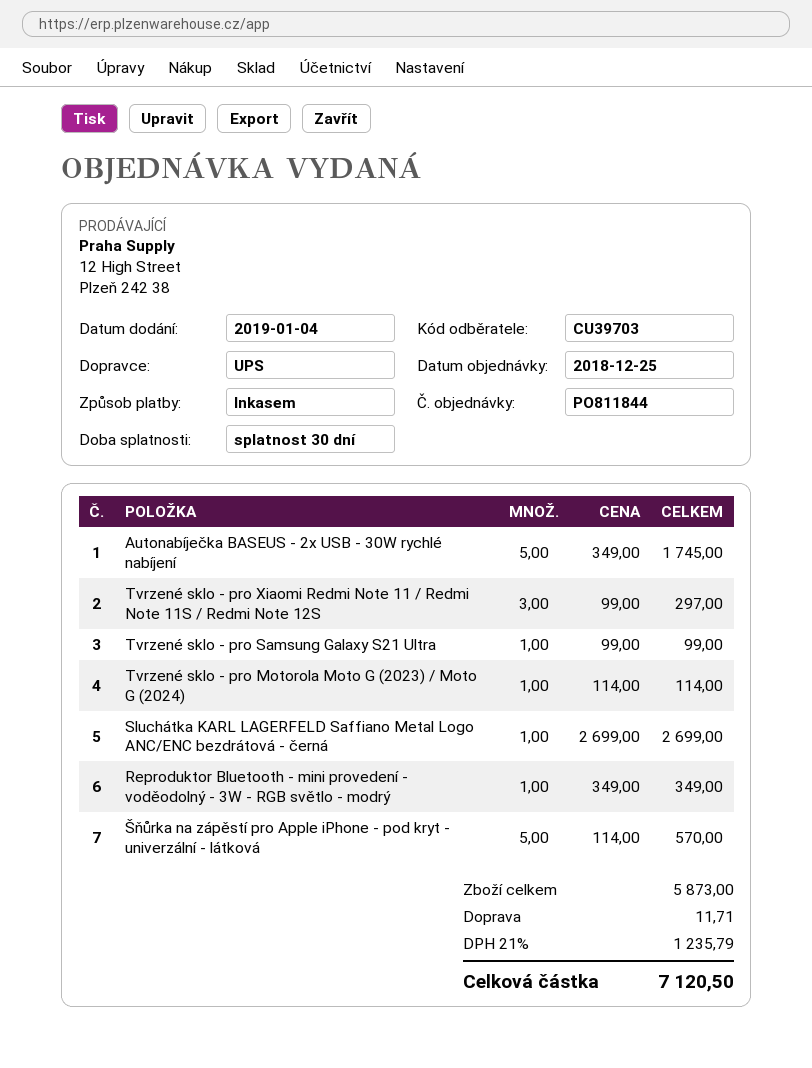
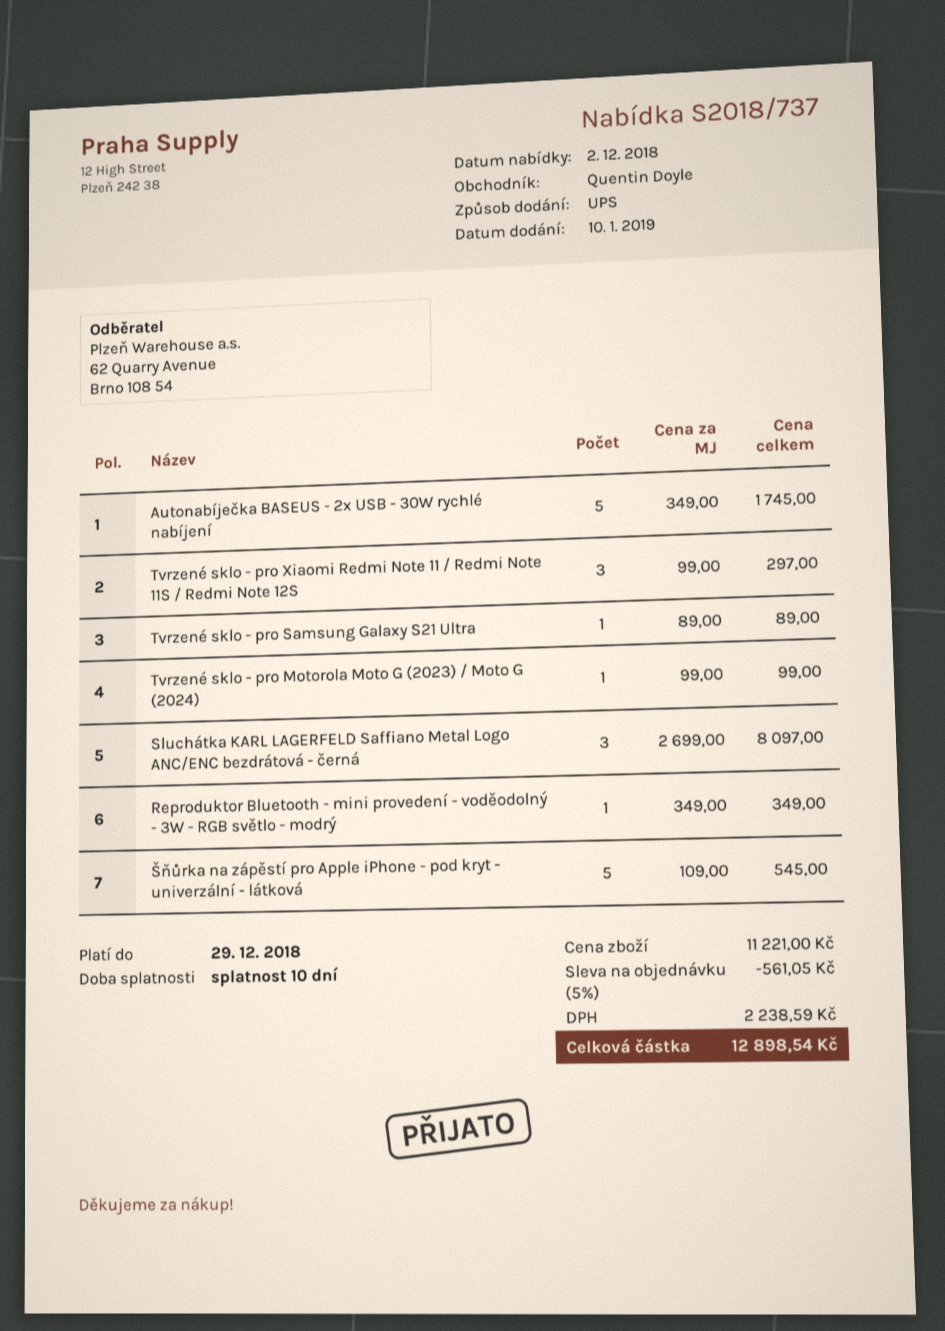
delivery date: 2019-01-04 -> 2019-01-10
payment terms: 30 days -> 10 days
Tvrzené sklo - pro Samsung Galaxy S21 Ultra: 1 x 99.00 = 99.00 -> 1 x 89.00 = 89.00
Tvrzené sklo - pro Motorola Moto G (2023) / Moto G (2024): 1 x 114.00 = 114.00 -> 1 x 99.00 = 99.00
Sluchátka KARL LAGERFELD Saffiano Metal Logo ANC/ENC bezdrátová - černá: 1 x 2699.00 = 2699.00 -> 3 x 2699.00 = 8097.00
Šňůrka na zápěstí pro Apple iPhone - pod kryt - univerzální - látková: 5 x 114.00 = 570.00 -> 5 x 109.00 = 545.00
subtotal: 5873.00 -> 11221.00
discount: none -> 5% = 561.05
shipping: 11.71 -> none
tax: 1235.79 -> 2238.59
total: 7120.50 -> 12898.54

